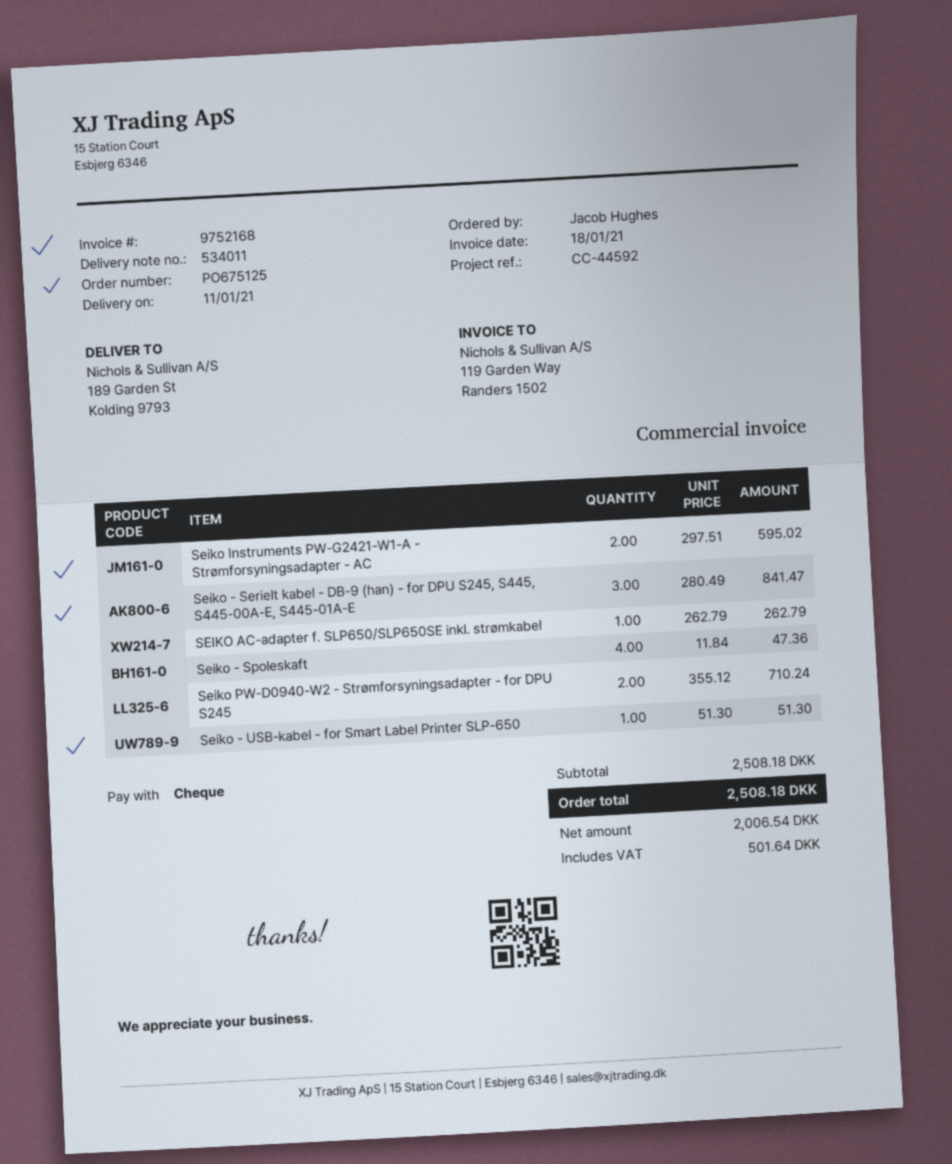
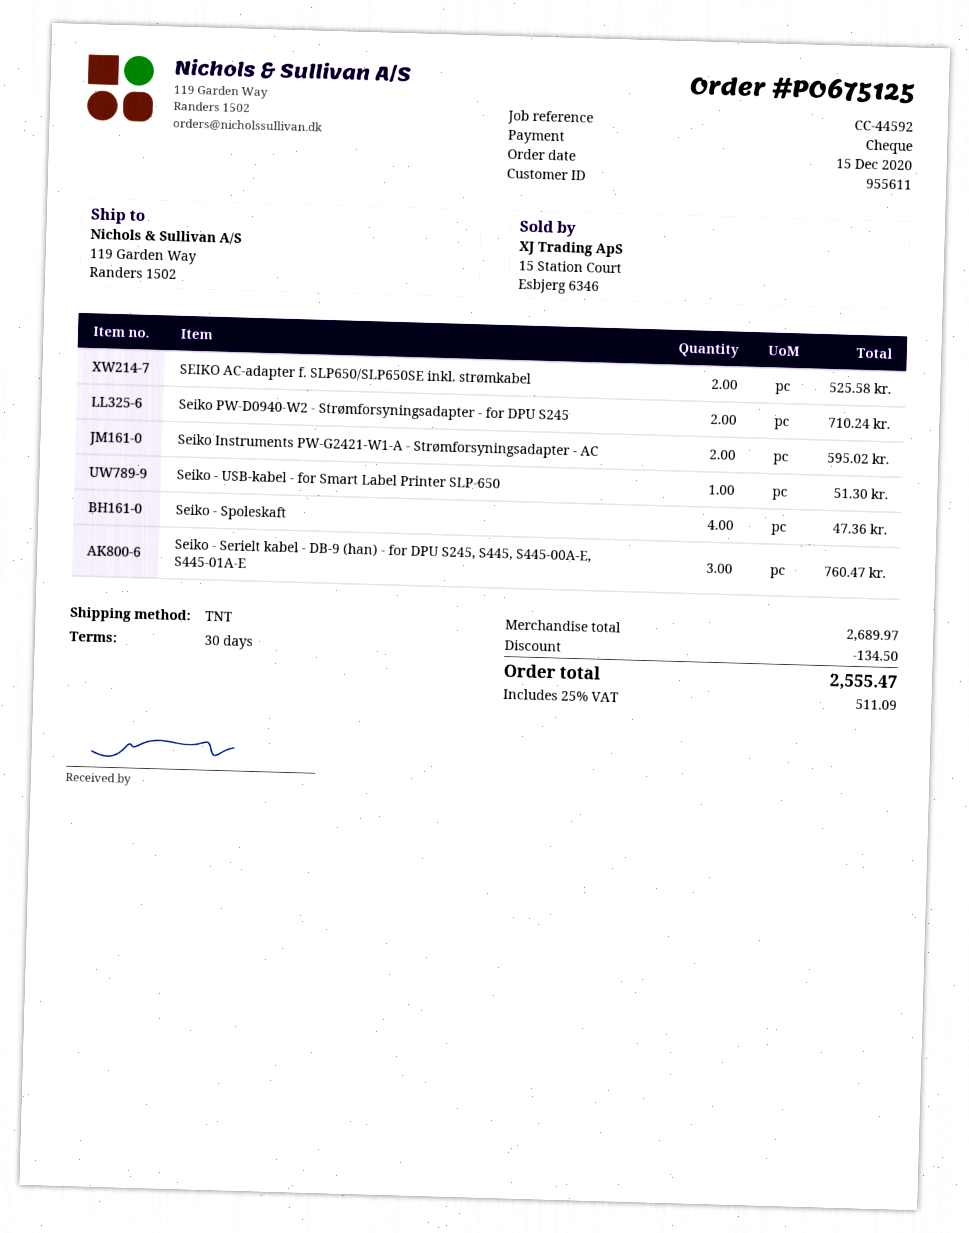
ship to: 189 Garden St, Kolding 9793 -> 119 Garden Way, Randers 1502
Seiko - Serielt kabel - DB-9 (han) - for DPU S245, S445, S445-00A-E, S445-01A-E: 3 for 841.47 -> 3 for 760.47
SEIKO AC-adapter f. SLP650/SLP650SE inkl. strømkabel: 1 for 262.79 -> 2 for 525.58
subtotal: 2508.18 -> 2689.97
discount: none -> 134.50
tax: 501.64 -> 511.09
total: 2508.18 -> 2555.47

